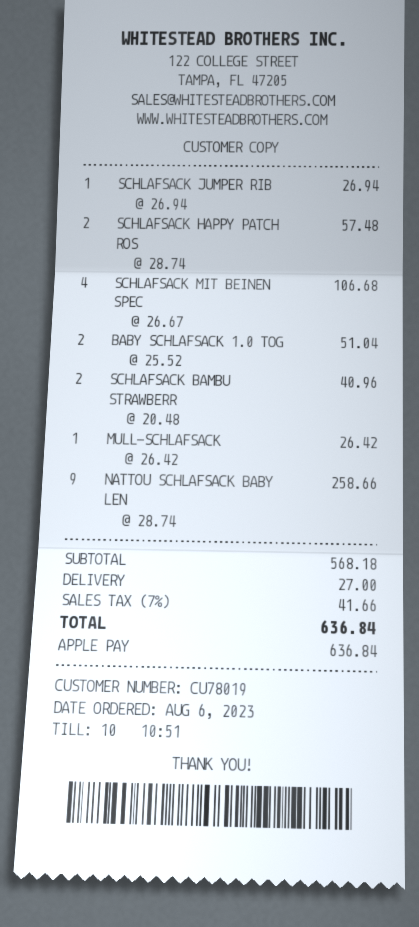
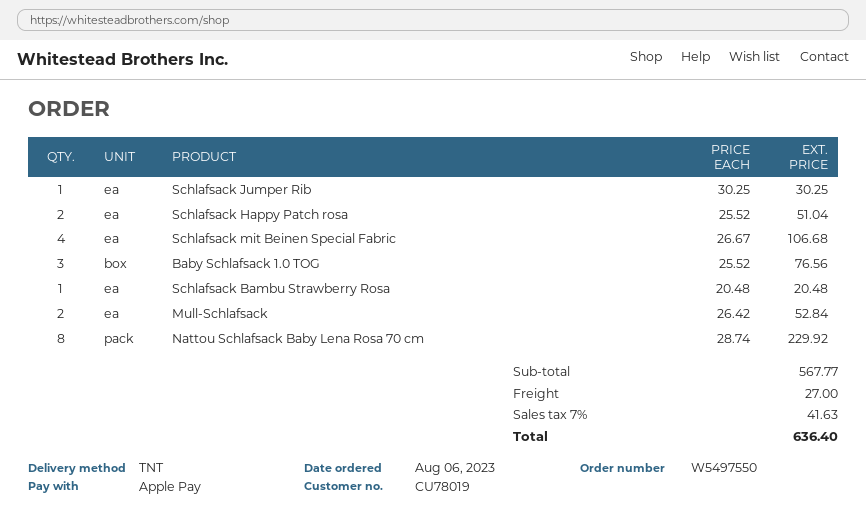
SCHLAFSACK JUMPER RIB: 1 x 26.94 = 26.94 -> 1 x 30.25 = 30.25
SCHLAFSACK HAPPY PATCH ROS: 2 x 28.74 = 57.48 -> 2 x 25.52 = 51.04
BABY SCHLAFSACK 1.0 TOG: 2 x 25.52 = 51.04 -> 3 x 25.52 = 76.56
SCHLAFSACK BAMBU STRAWBERR: 2 x 20.48 = 40.96 -> 1 x 20.48 = 20.48
MULL-SCHLAFSACK: 1 x 26.42 = 26.42 -> 2 x 26.42 = 52.84
NATTOU SCHLAFSACK BABY LEN: 9 x 28.74 = 258.66 -> 8 x 28.74 = 229.92
subtotal: 568.18 -> 567.77
tax: 7% = 41.66 -> 7% = 41.63
total: 636.84 -> 636.40

